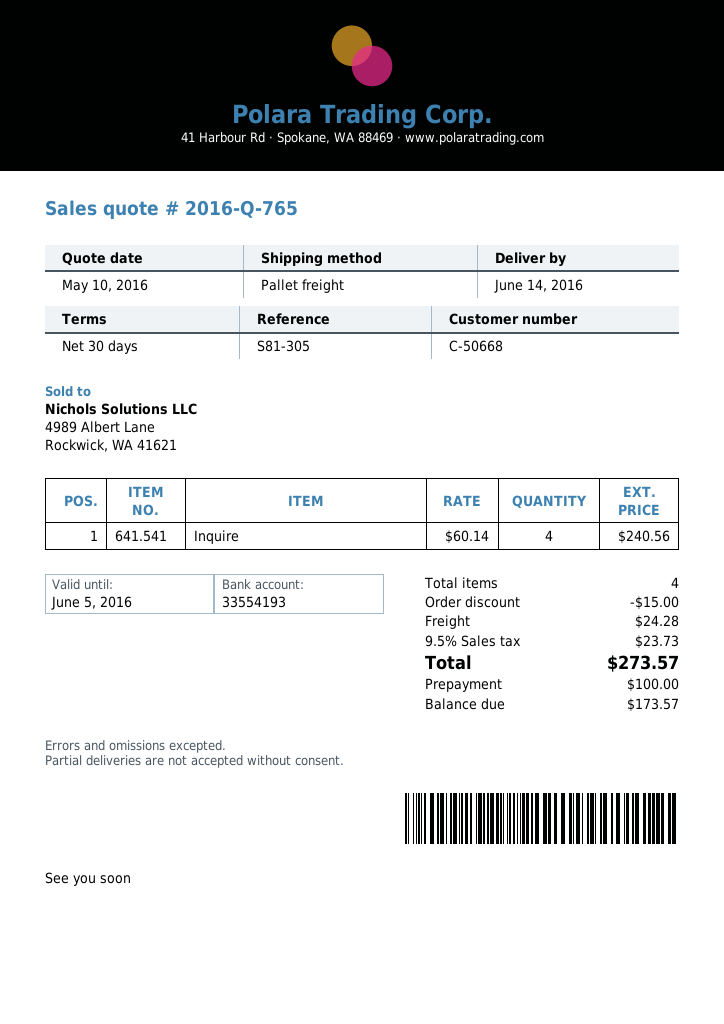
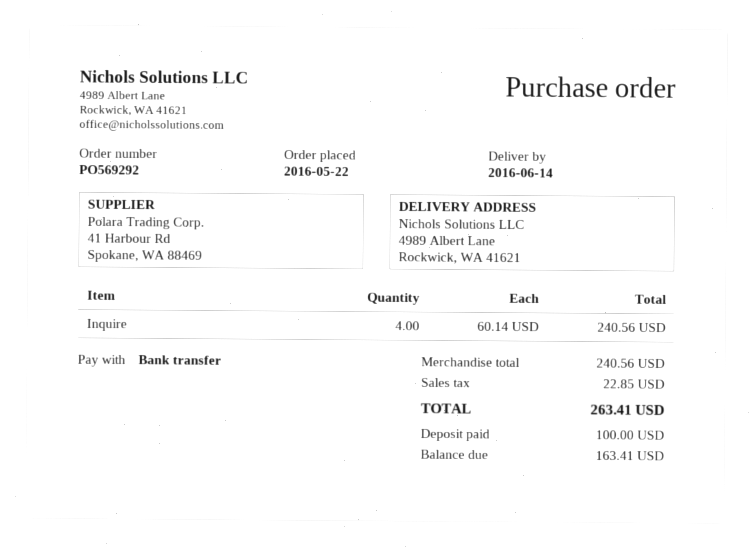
discount: 15.00 -> none
shipping: 24.28 -> none
tax: 23.73 -> 22.85
total: 273.57 -> 263.41
balance: 173.57 -> 163.41

